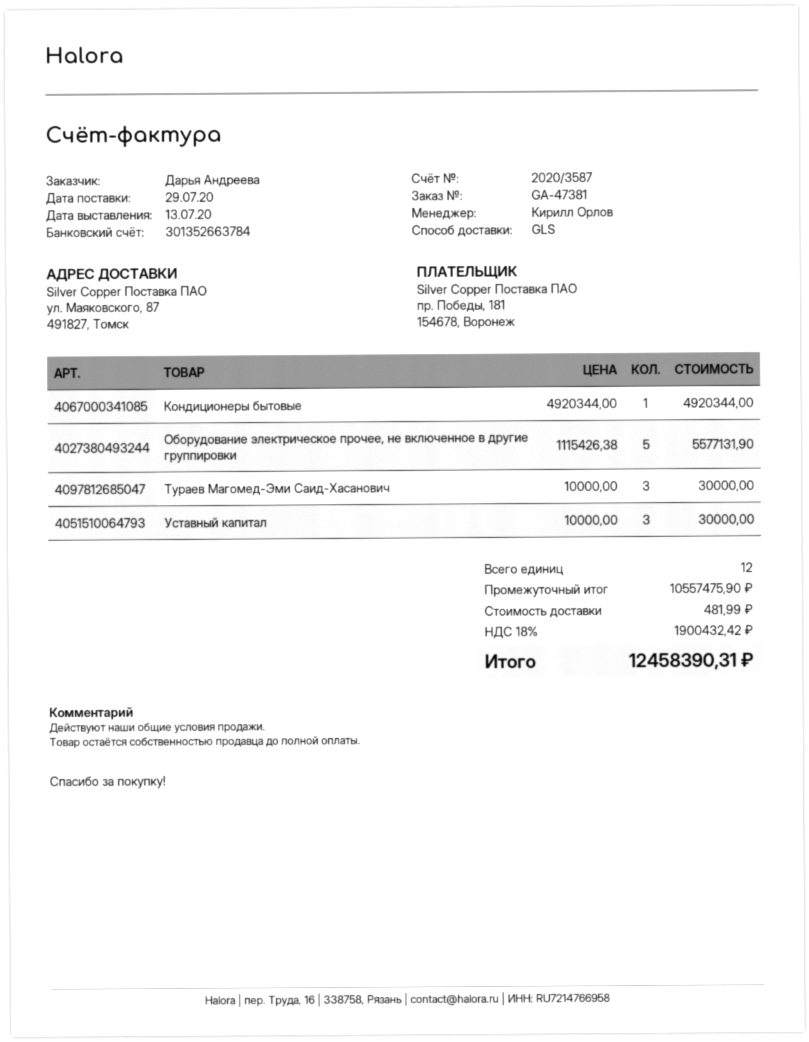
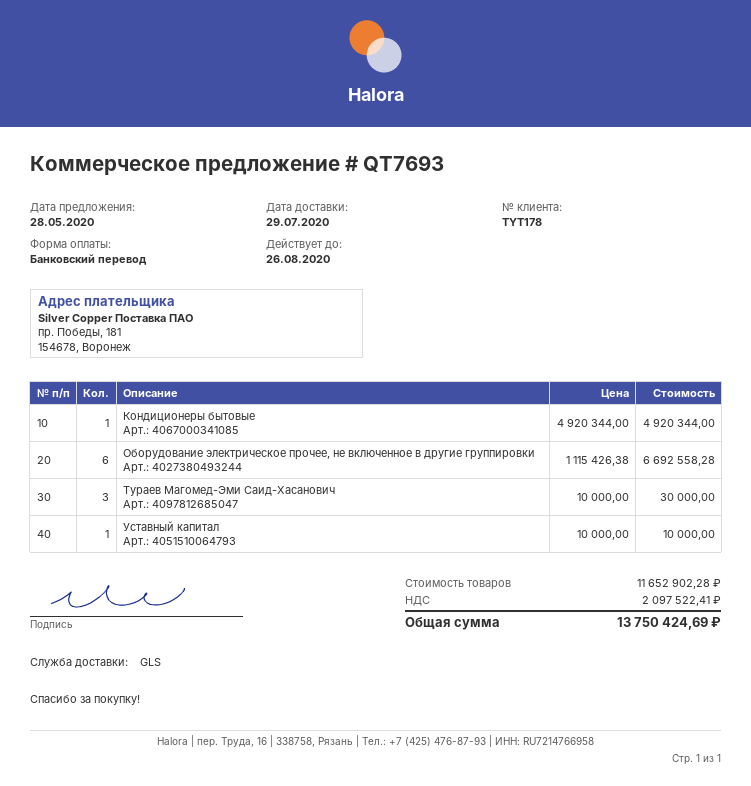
Оборудование электрическое прочее, не включенное в другие группировки: 5 x 1115426.38 = 5577131.90 -> 6 x 1115426.38 = 6692558.28
Уставный капитал: 3 x 10000.00 = 30000.00 -> 1 x 10000.00 = 10000.00
subtotal: 10557475.90 -> 11652902.28
shipping: 481.99 -> none
tax: 1900432.42 -> 2097522.41
total: 12458390.31 -> 13750424.69

